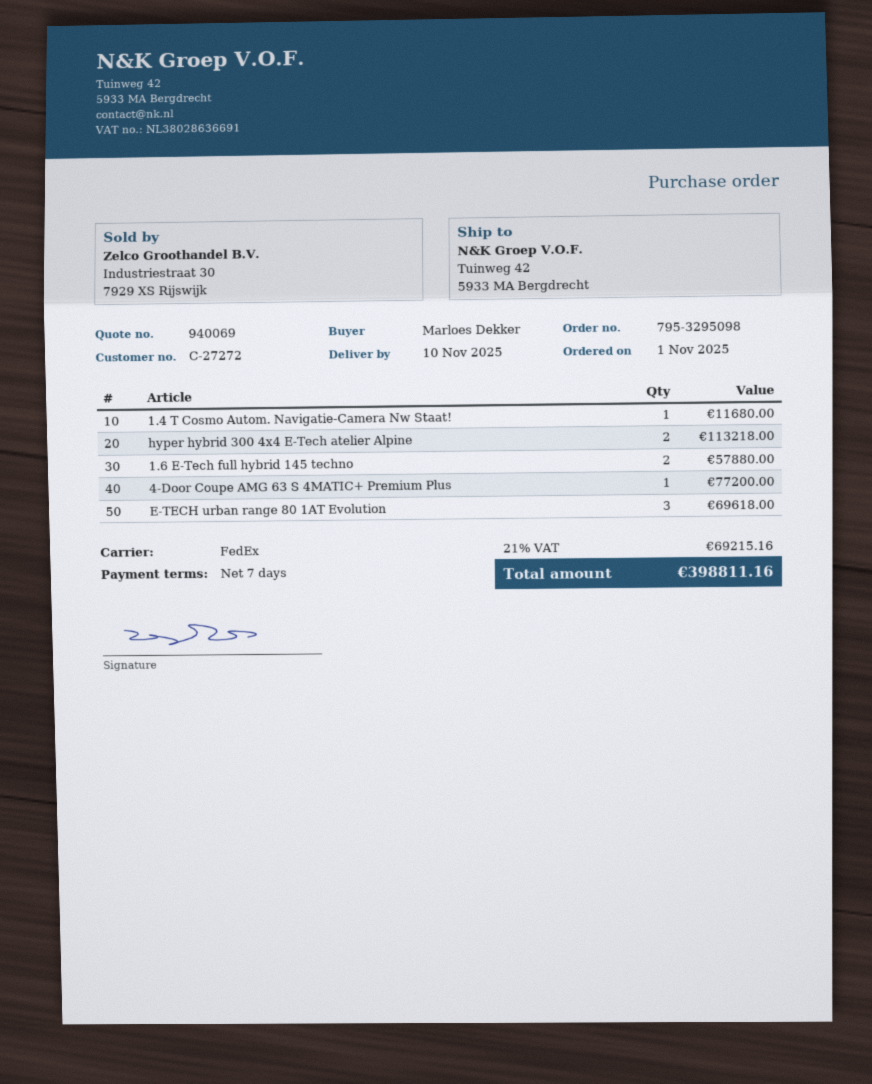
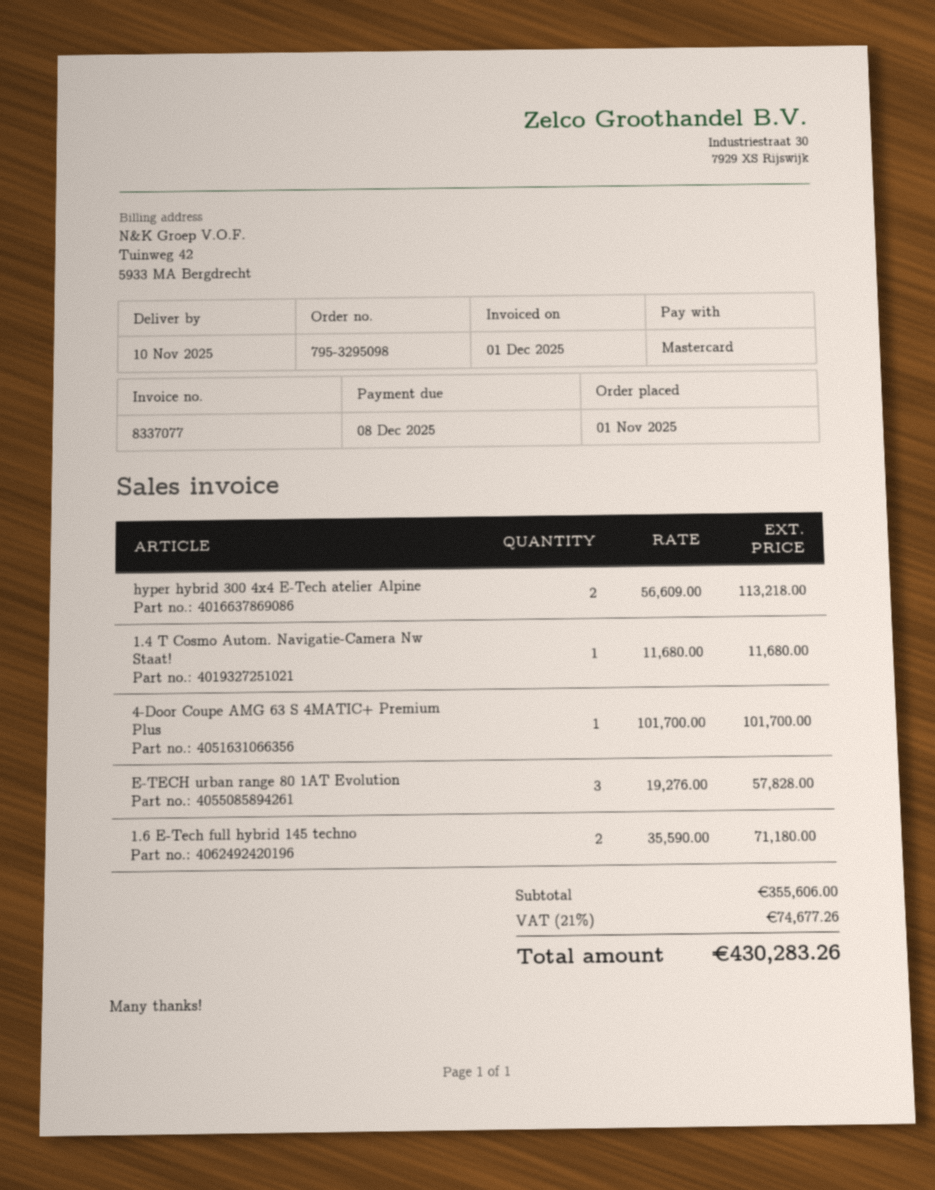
1.6 E-Tech full hybrid 145 techno: 2 for 57880.00 -> 2 for 71180.00
4-Door Coupe AMG 63 S 4MATIC+ Premium Plus: 1 for 77200.00 -> 1 for 101700.00
E-TECH urban range 80 1AT Evolution: 3 for 69618.00 -> 3 for 57828.00
tax: 21% = 69215.16 -> 21% = 74677.26
total: 398811.16 -> 430283.26

